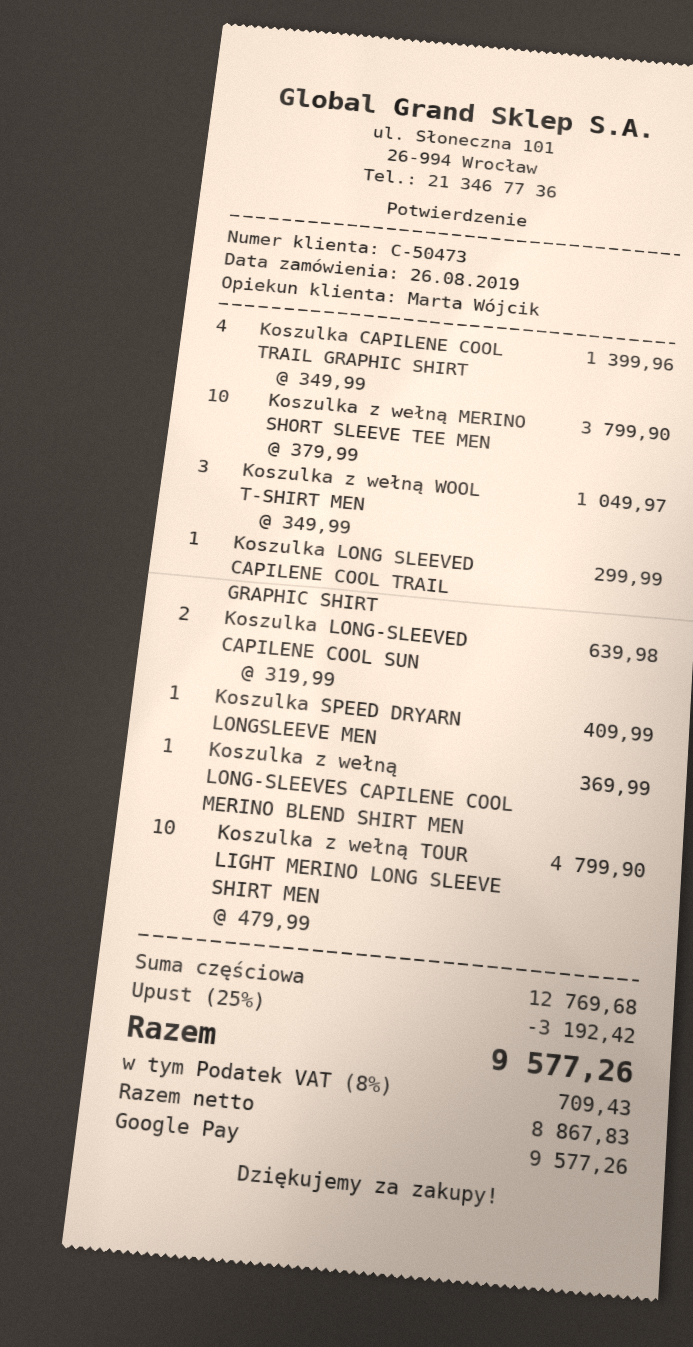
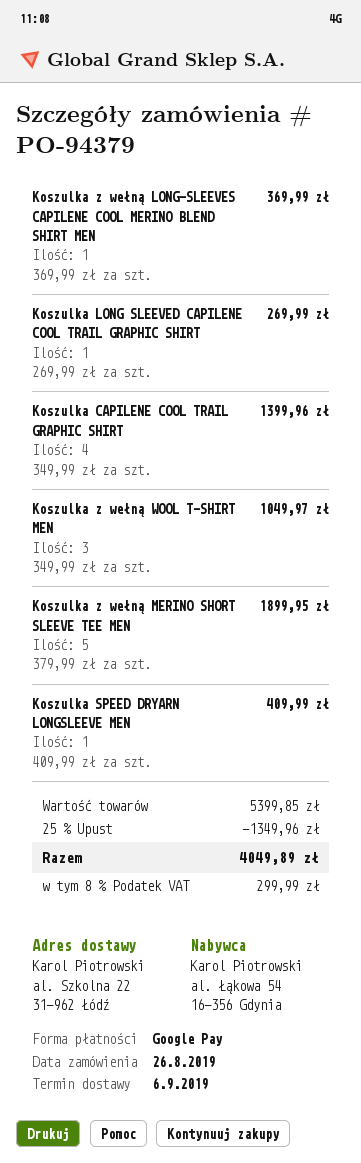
Koszulka z wełną MERINO SHORT SLEEVE TEE MEN: 10 x 379.99 = 3799.90 -> 5 x 379.99 = 1899.95
Koszulka LONG SLEEVED CAPILENE COOL TRAIL GRAPHIC SHIRT: 1 x 299.99 = 299.99 -> 1 x 269.99 = 269.99
Koszulka LONG-SLEEVED CAPILENE COOL SUN: 2 x 319.99 = 639.98 -> none
Koszulka z wełną TOUR LIGHT MERINO LONG SLEEVE SHIRT MEN: 10 x 479.99 = 4799.90 -> none
subtotal: 12769.68 -> 5399.85
discount: 25% = 3192.42 -> 25% = 1349.96
tax: 8% = 709.43 -> 8% = 299.99
total: 9577.26 -> 4049.89

